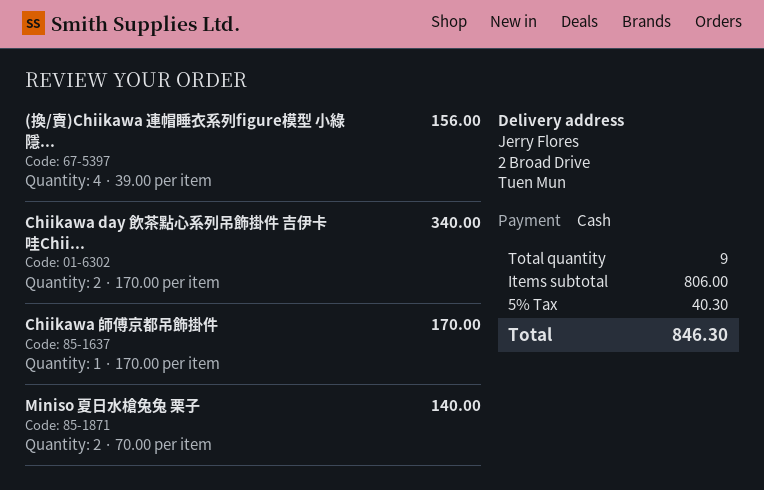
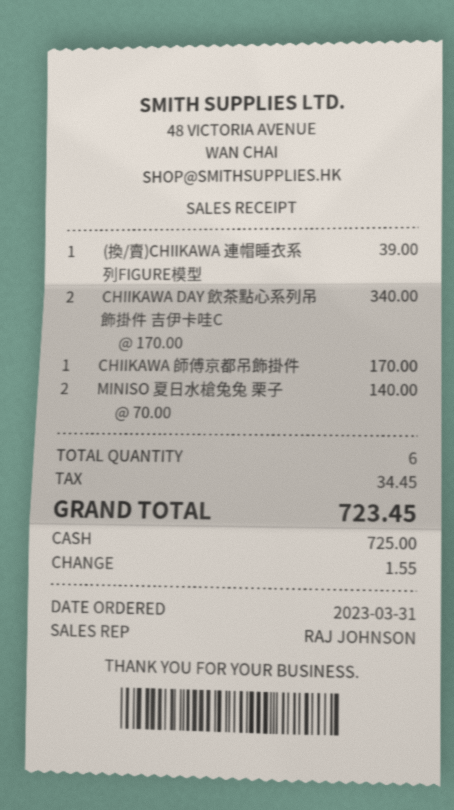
(換/賣)Chiikawa 連帽睡衣系列figure模型 小綠 隱...: 4 x 39.00 = 156.00 -> 1 x 39.00 = 39.00
total quantity: 9 -> 6
tax: 40.30 -> 34.45
total: 846.30 -> 723.45

